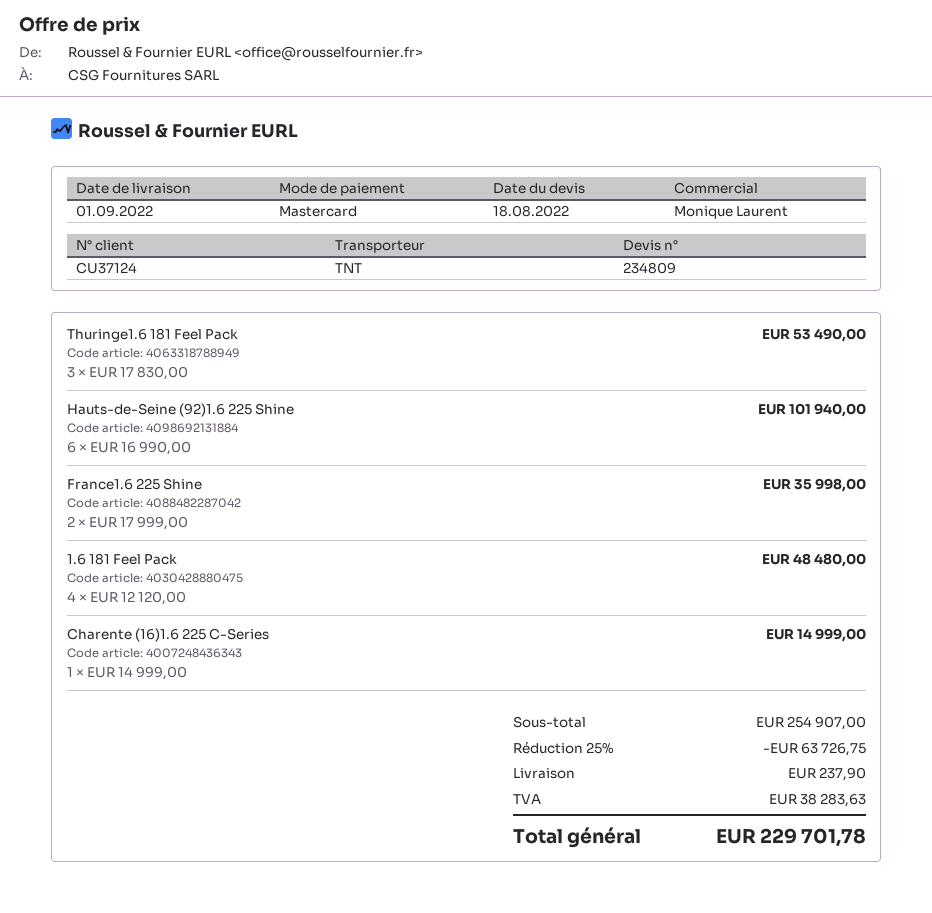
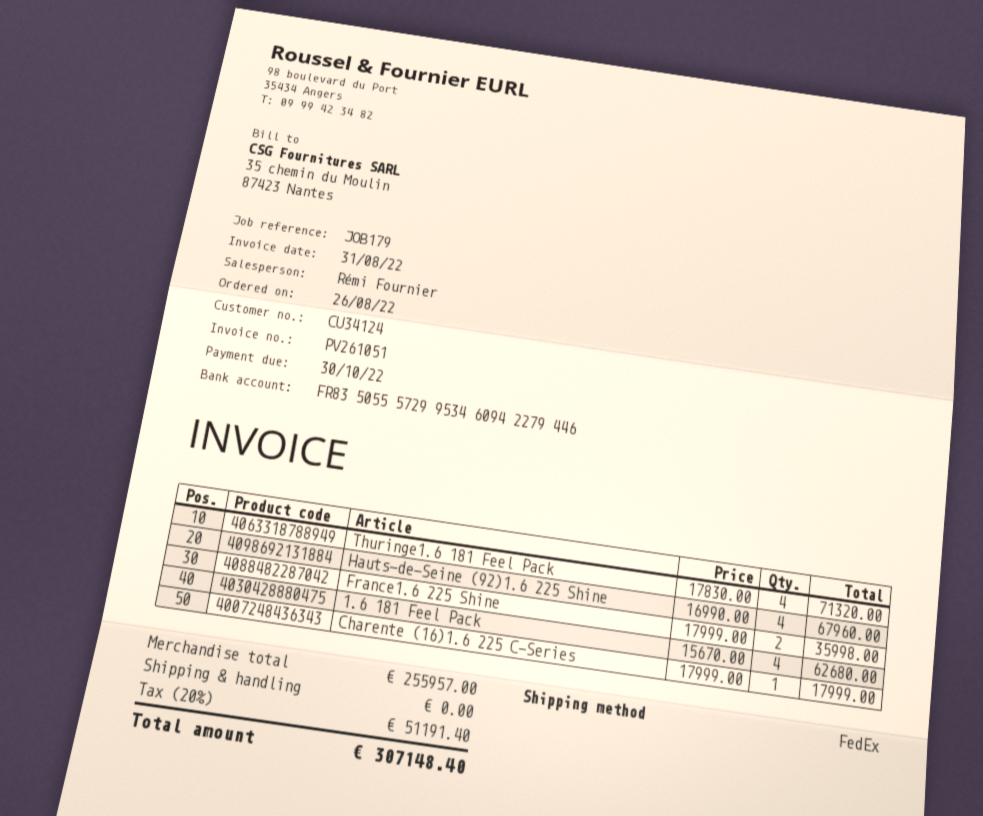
customer number: CU37124 -> CU34124
sales rep: Monique Laurent -> Rémi Fournier
shipping method: TNT -> FedEx
Thuringe1.6 181 Feel Pack: 3 x 17830.00 = 53490.00 -> 4 x 17830.00 = 71320.00
Hauts-de-Seine (92)1.6 225 Shine: 6 x 16990.00 = 101940.00 -> 4 x 16990.00 = 67960.00
1.6 181 Feel Pack: 4 x 12120.00 = 48480.00 -> 4 x 15670.00 = 62680.00
Charente (16)1.6 225 C-Series: 1 x 14999.00 = 14999.00 -> 1 x 17999.00 = 17999.00
subtotal: 254907.00 -> 255957.00
discount: 25% = 63726.75 -> none
shipping: 237.90 -> 0.00
tax: 38283.63 -> 51191.40
total: 229701.78 -> 307148.40

